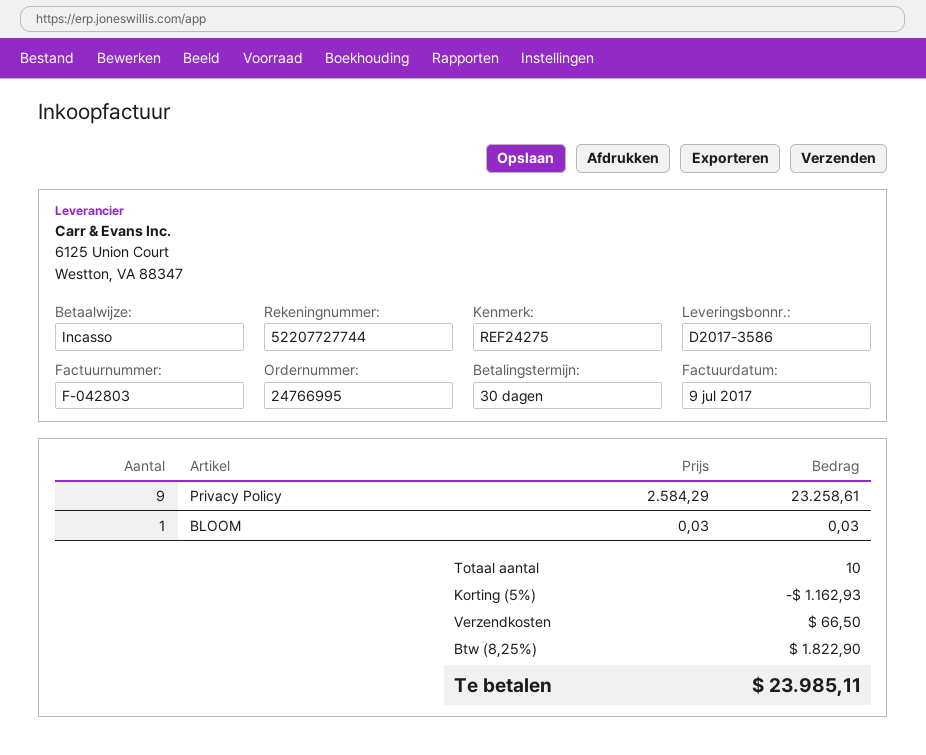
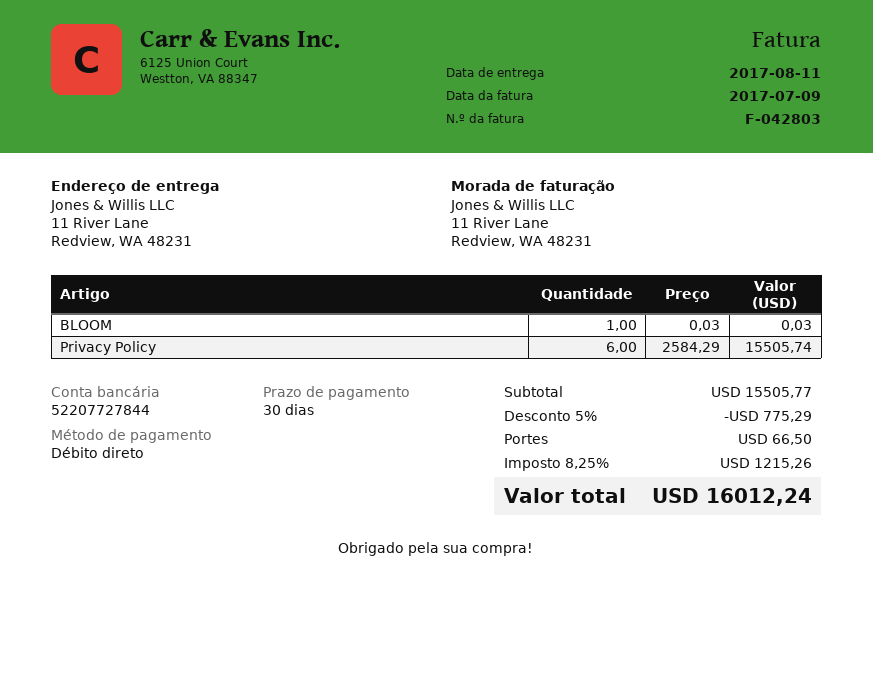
bank account: 52207727744 -> 52207727844
Privacy Policy: 9 x 2584.29 = 23258.61 -> 6 x 2584.29 = 15505.74
discount: 5% = 1162.93 -> 5% = 775.29
tax: 8.25% = 1822.90 -> 8.25% = 1215.26
total: 23985.11 -> 16012.24

